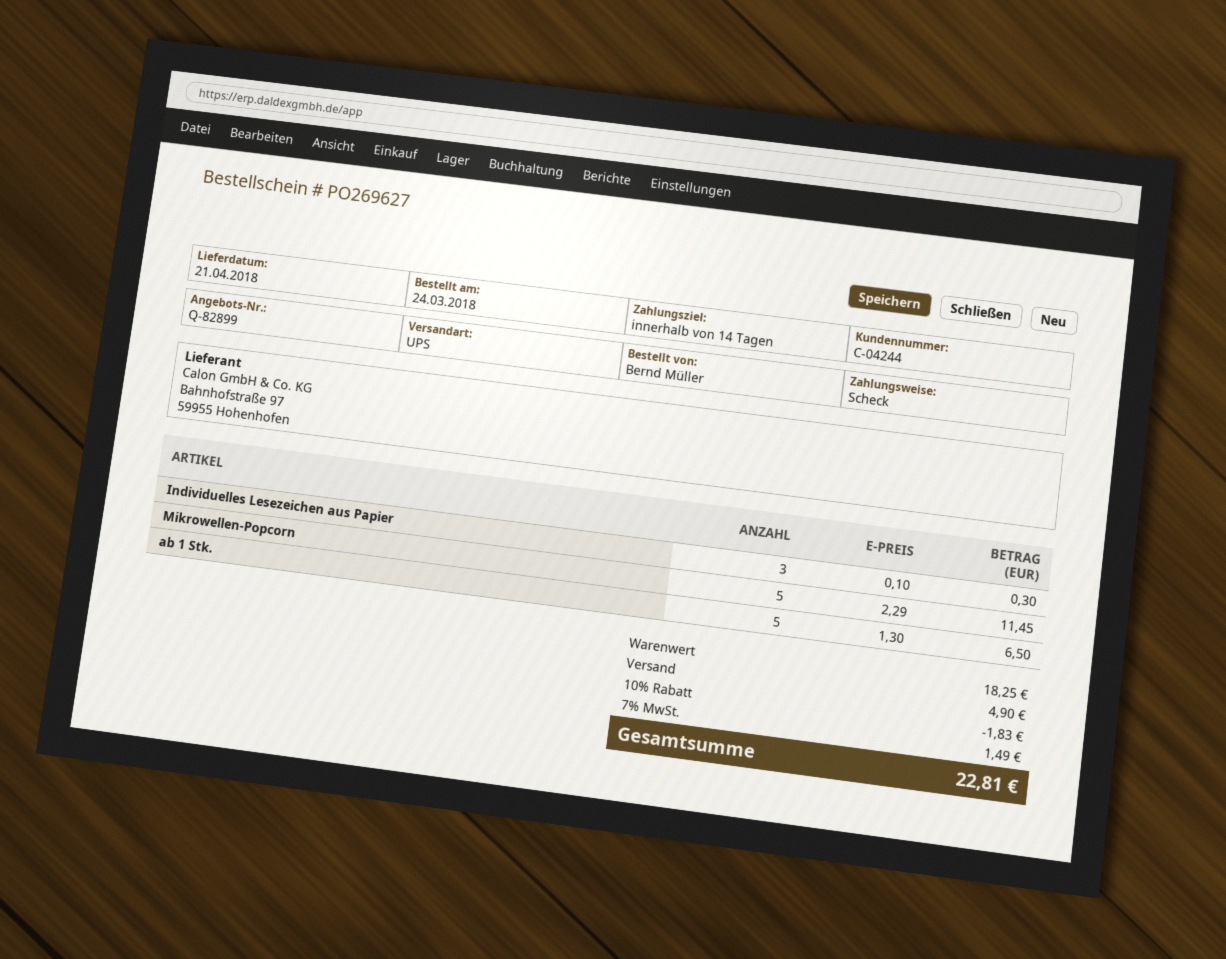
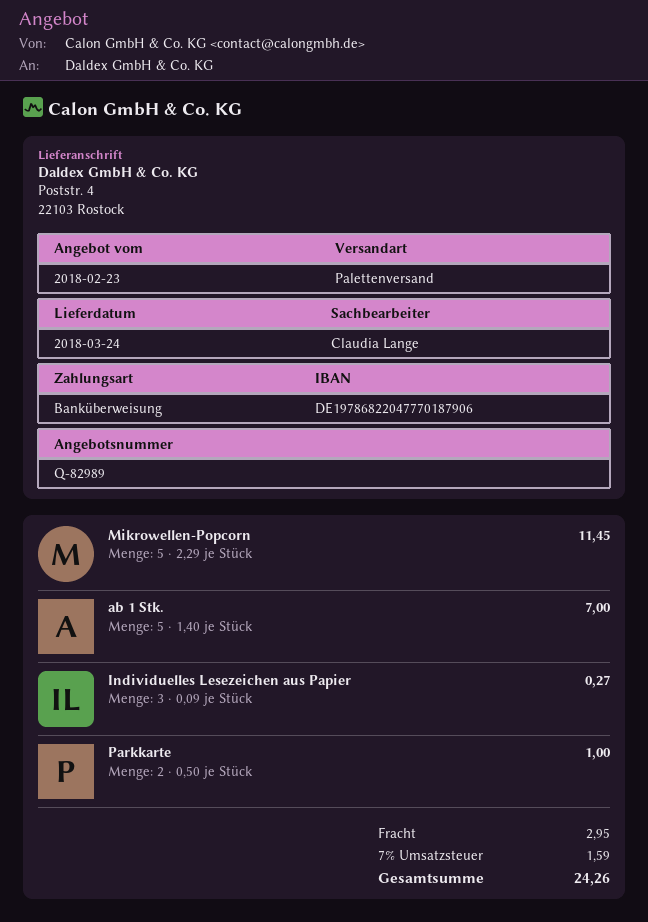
quote number: Q-82899 -> Q-82989
delivery date: 2018-04-21 -> 2018-03-24
payment method: cheque -> bank transfer
shipping method: UPS -> pallet freight
Individuelles Lesezeichen aus Papier: 3 x 0.10 = 0.30 -> 3 x 0.09 = 0.27
ab 1 Stk.: 5 x 1.30 = 6.50 -> 5 x 1.40 = 7.00
Parkkarte: none -> 2 x 0.50 = 1.00
discount: 10% = 1.83 -> none
shipping: 4.90 -> 2.95
tax: 7% = 1.49 -> 7% = 1.59
total: 22.81 -> 24.26

